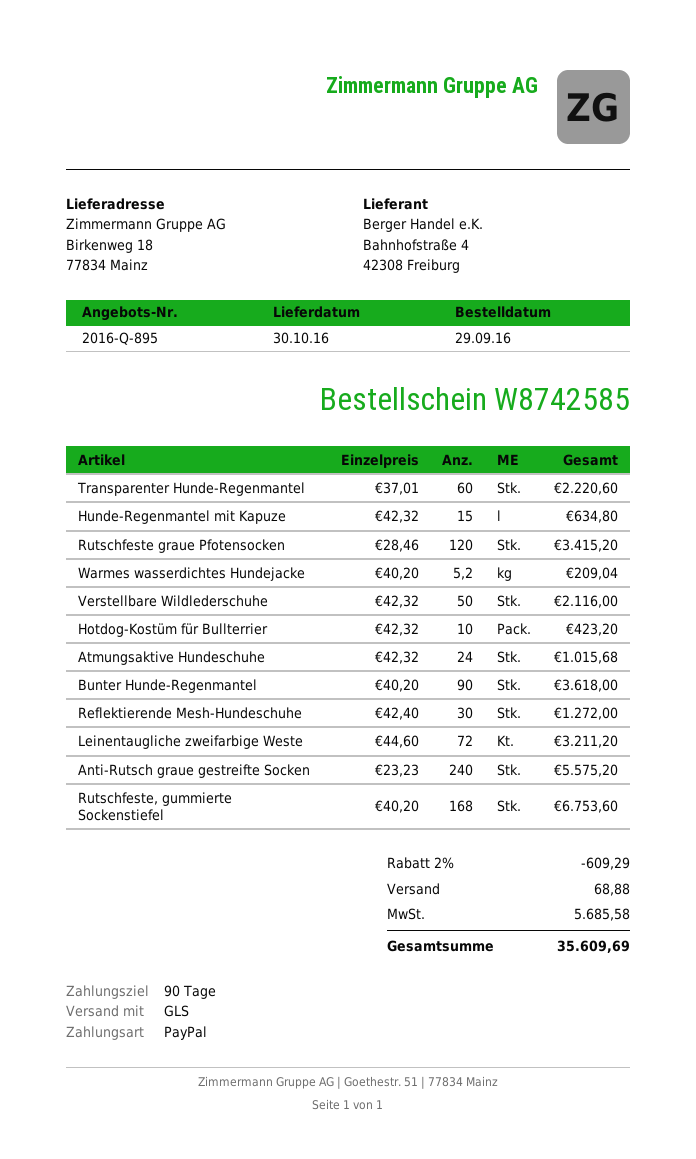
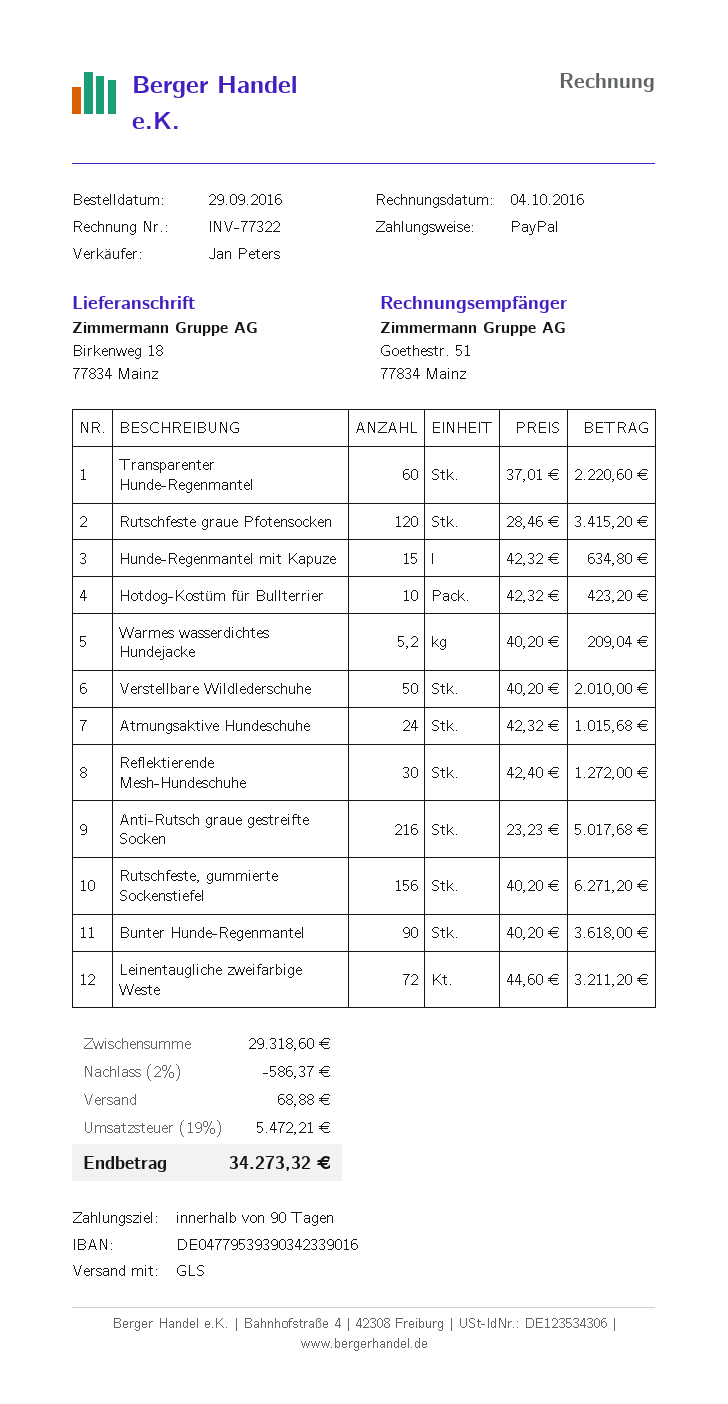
Verstellbare Wildlederschuhe: 50 x 42.32 = 2116.00 -> 50 x 40.20 = 2010.00
Anti-Rutsch graue gestreifte Socken: 240 x 23.23 = 5575.20 -> 216 x 23.23 = 5017.68
Rutschfeste, gummierte Sockenstiefel: 168 x 40.20 = 6753.60 -> 156 x 40.20 = 6271.20
discount: 2% = 609.29 -> 2% = 586.37
tax: 5685.58 -> 5472.21
total: 35609.69 -> 34273.32

